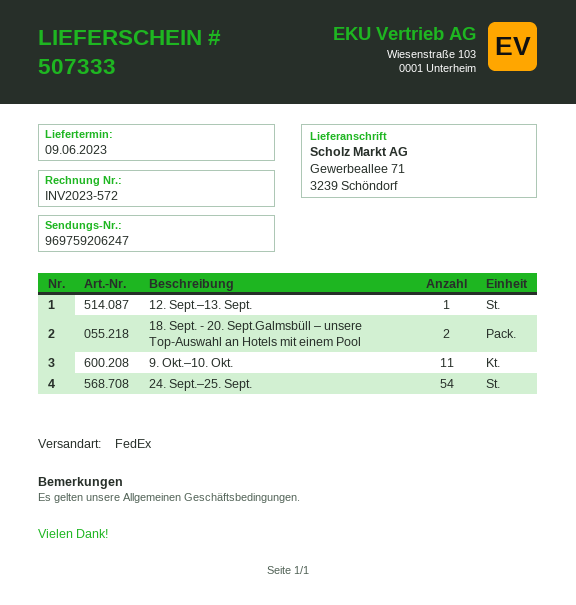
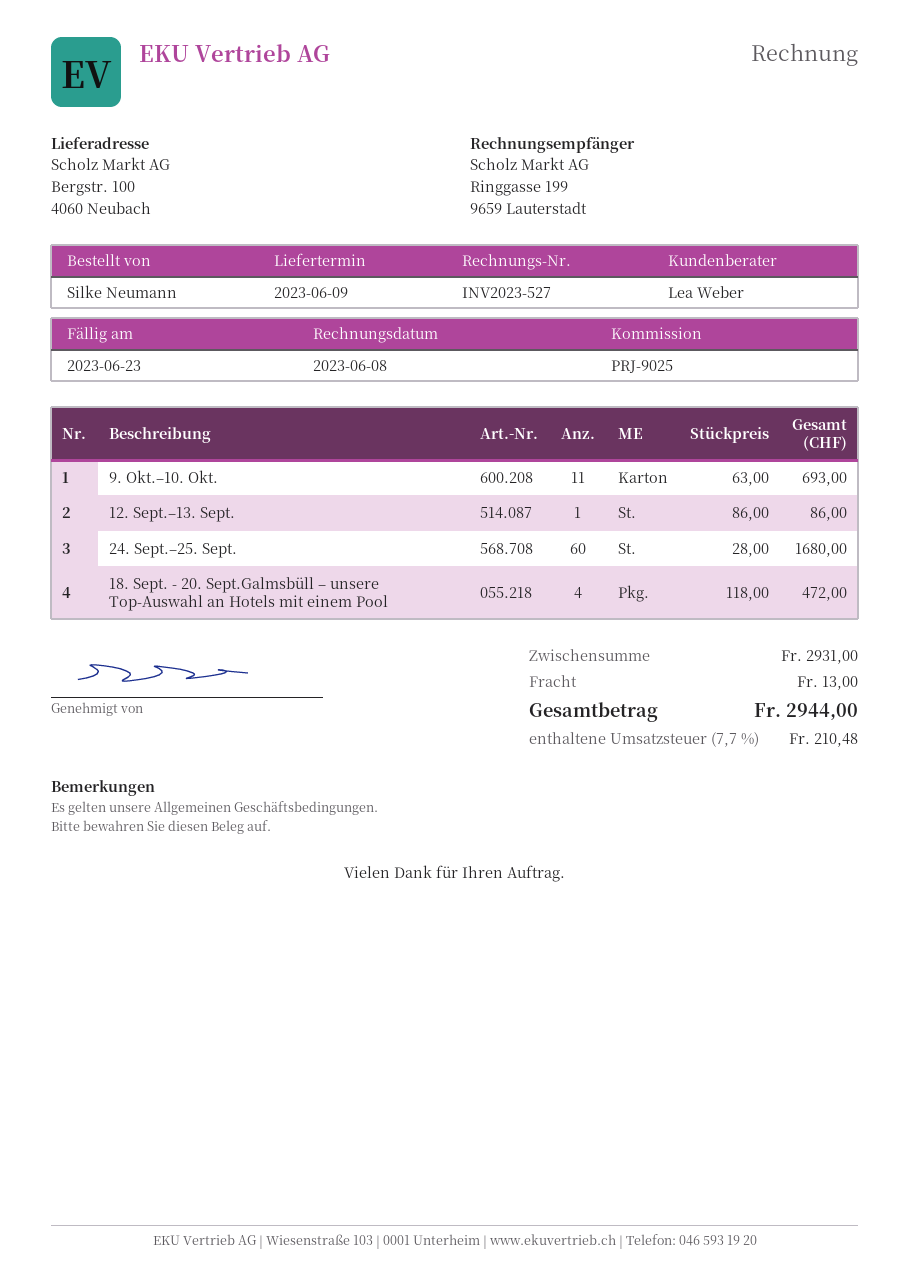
invoice number: INV2023-572 -> INV2023-527
ship to: Gewerbeallee 71, 3239 Schöndorf -> Bergstr. 100, 4060 Neubach
18. Sept. - 20. Sept.Galmsbüll – unsere Top-Auswahl an Hotels mit einem Pool: 2 -> 4
24. Sept.–25. Sept.: 54 -> 60

